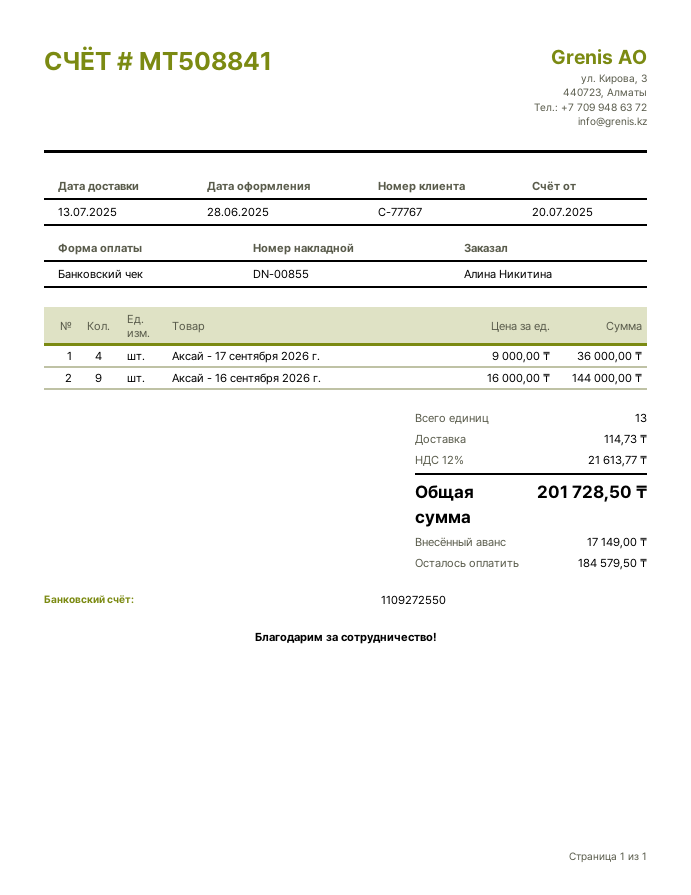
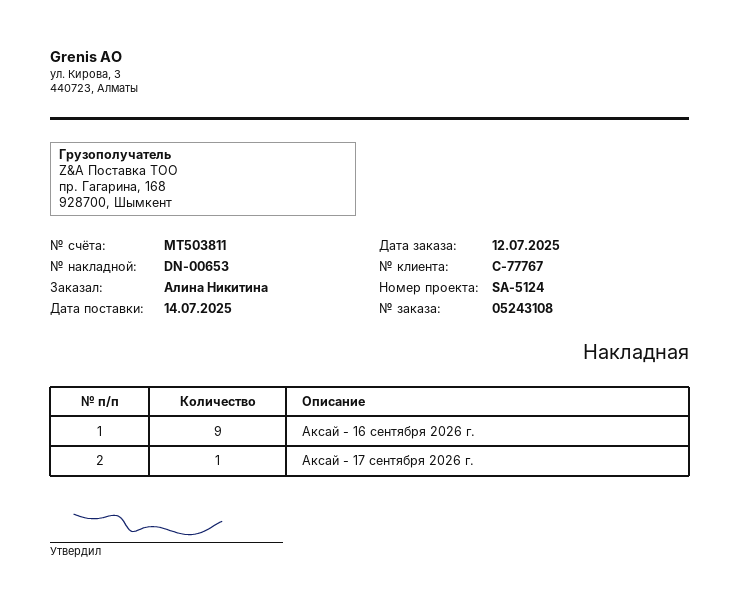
order date: 2025-06-28 -> 2025-07-12
delivery note number: DN-00855 -> DN-00653
delivery date: 2025-07-13 -> 2025-07-14
invoice number: MT508841 -> MT503811
Аксай - 17 сентября 2026 г.: 4 -> 1

